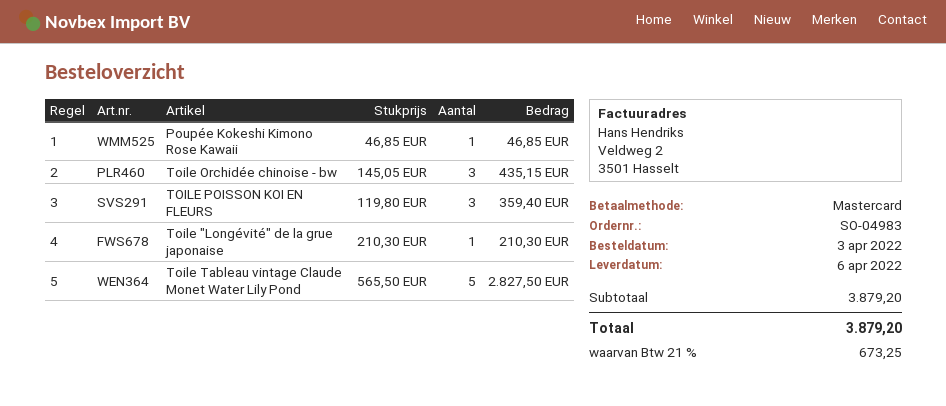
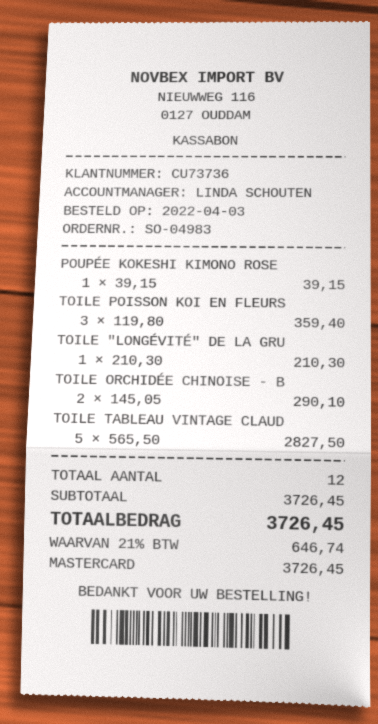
Poupée Kokeshi Kimono Rose Kawaii: 1 x 46.85 = 46.85 -> 1 x 39.15 = 39.15
Toile Orchidée chinoise - bw: 3 x 145.05 = 435.15 -> 2 x 145.05 = 290.10
subtotal: 3879.20 -> 3726.45
tax: 21% = 673.25 -> 21% = 646.74
total: 3879.20 -> 3726.45

